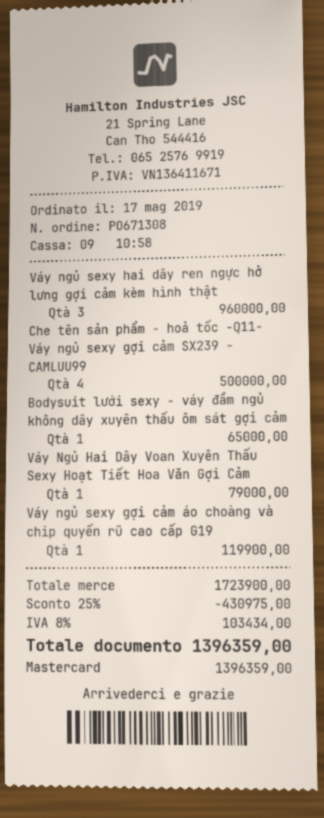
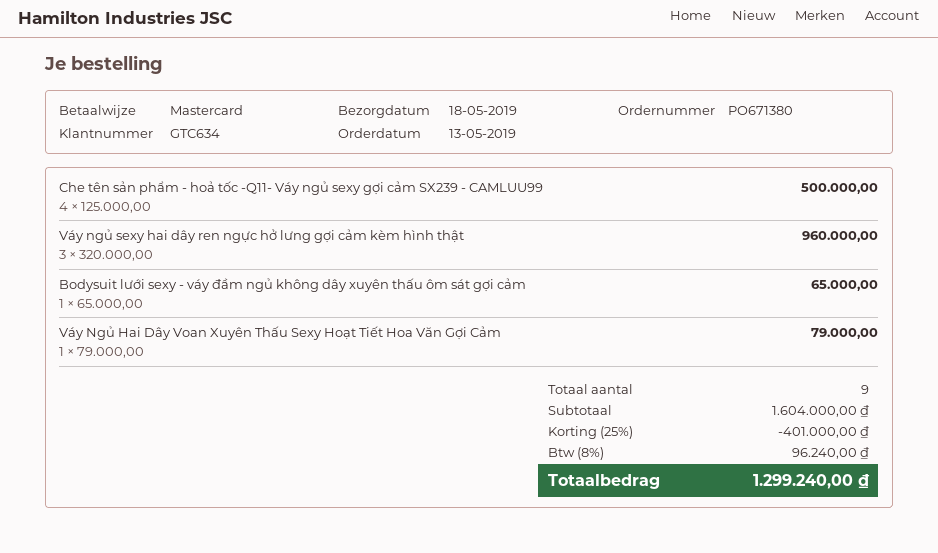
order number: PO671308 -> PO671380
order date: 2019-05-17 -> 2019-05-13
Váy ngủ sexy gợi cảm áo choàng và chip quyến rũ cao cấp G19: 1 for 119900.00 -> none
subtotal: 1723900.00 -> 1604000.00
discount: 25% = 430975.00 -> 25% = 401000.00
tax: 8% = 103434.00 -> 8% = 96240.00
total: 1396359.00 -> 1299240.00

